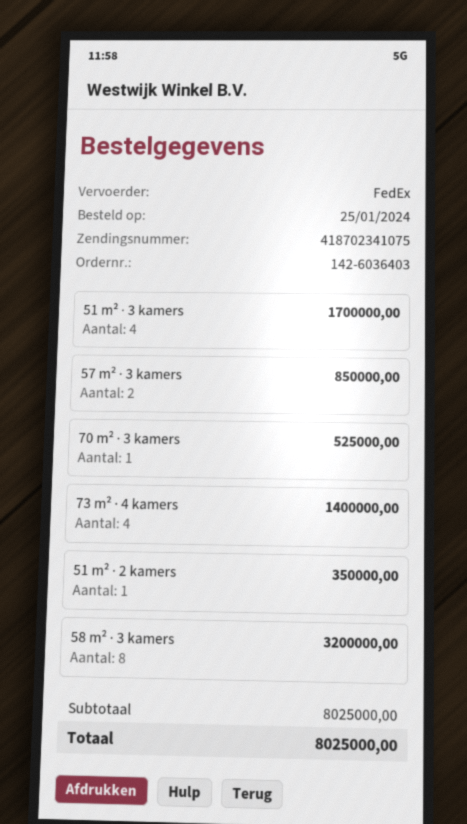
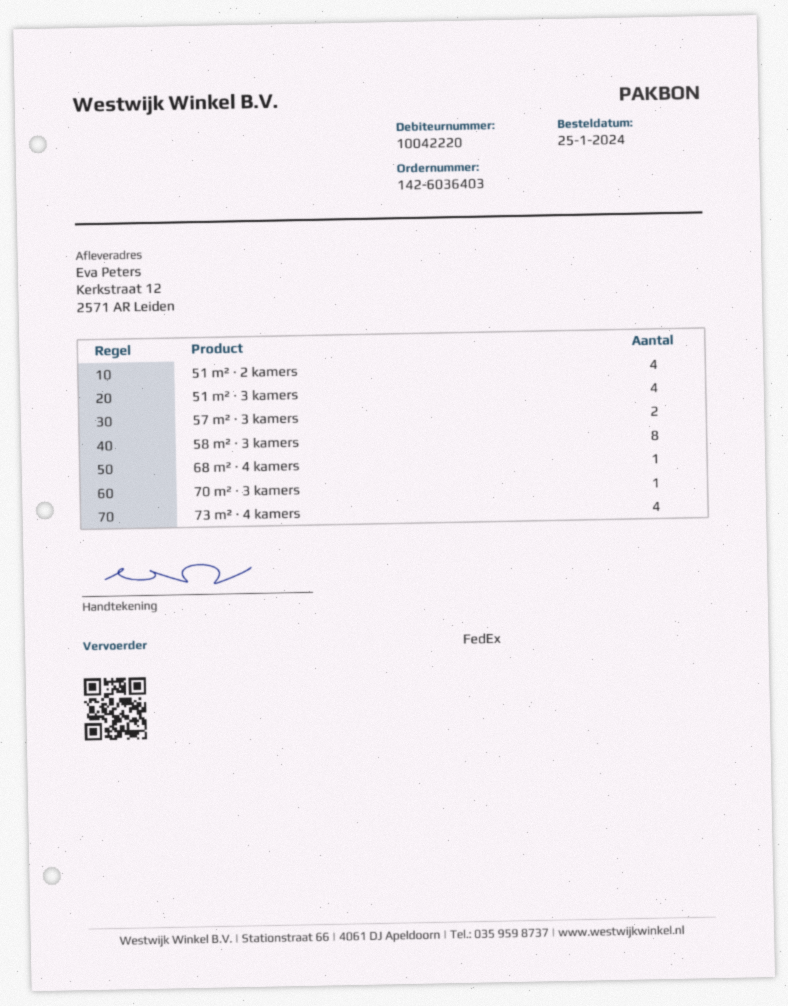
51 m² · 2 kamers: 1 -> 4
68 m² · 4 kamers: none -> 1

